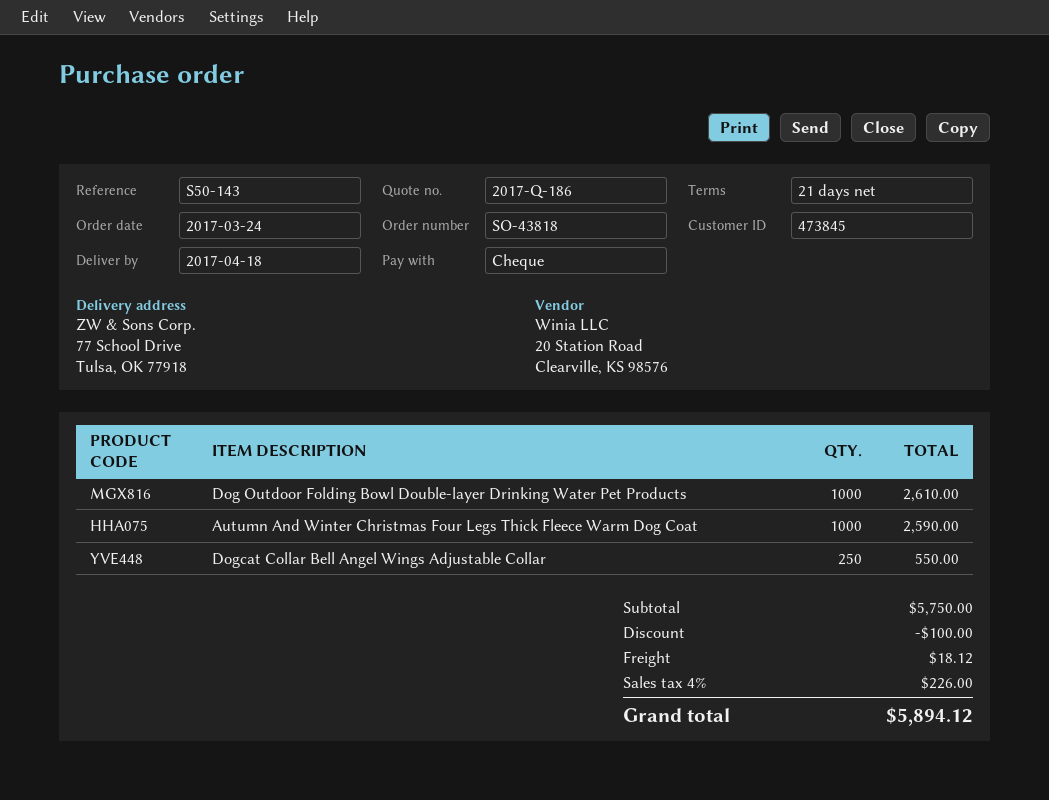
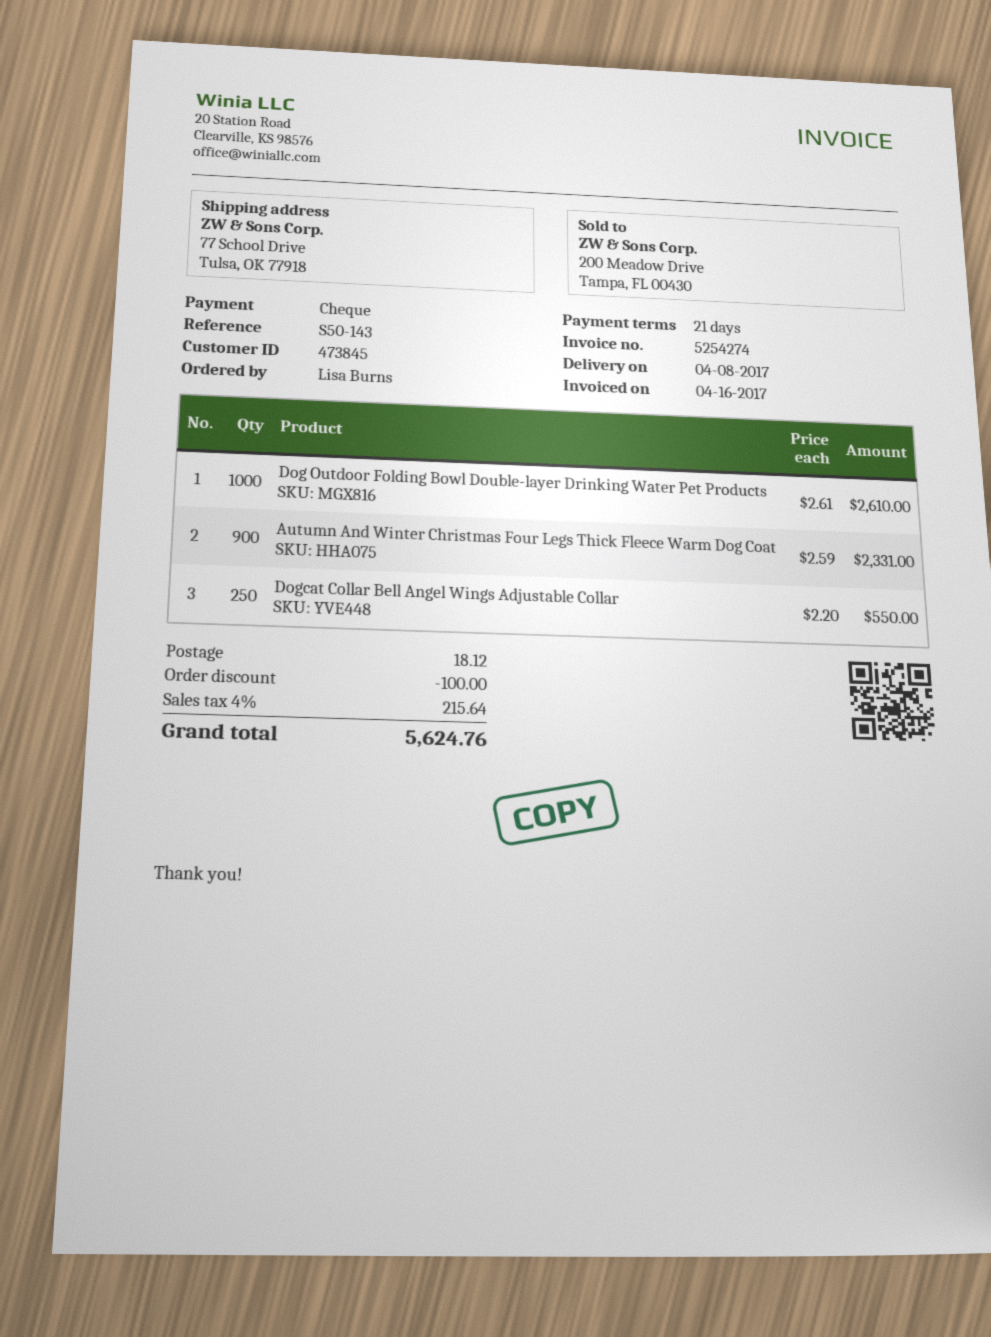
delivery date: 2017-04-18 -> 2017-04-08
Autumn And Winter Christmas Four Legs Thick Fleece Warm Dog Coat: 1000 for 2590.00 -> 900 for 2331.00
tax: 4% = 226.00 -> 4% = 215.64
total: 5894.12 -> 5624.76

